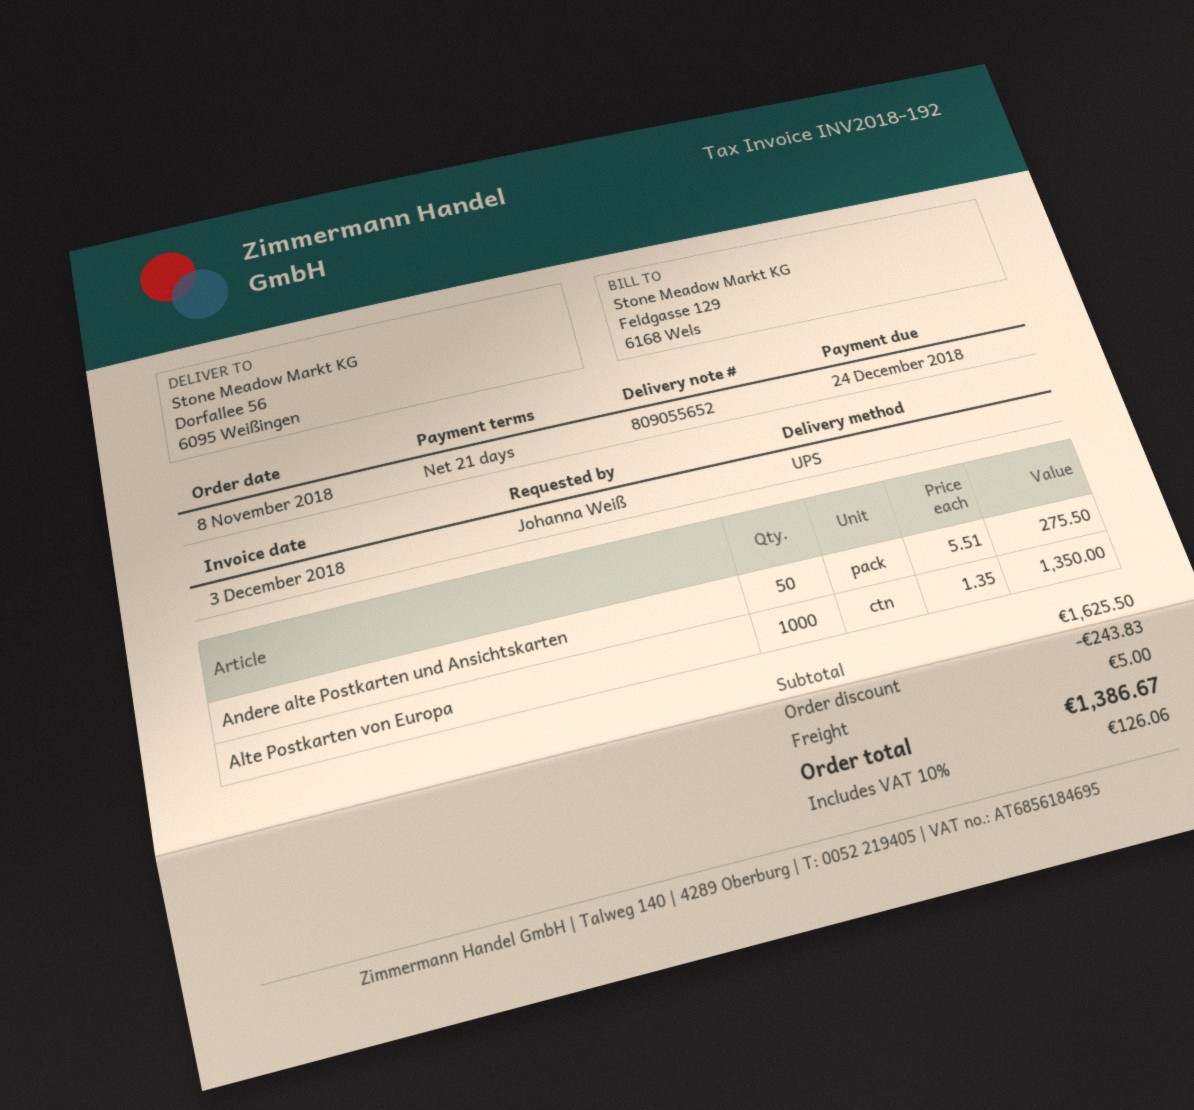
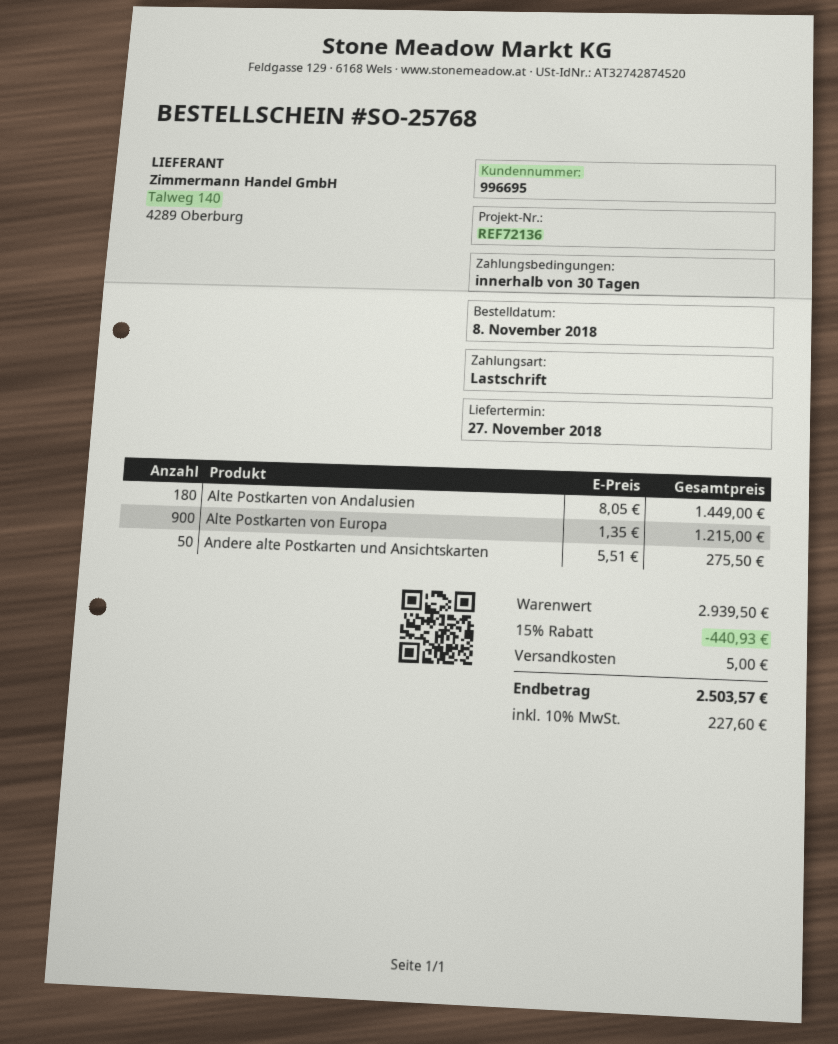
payment terms: 21 days -> 30 days
Alte Postkarten von Europa: 1000 x 1.35 = 1350.00 -> 900 x 1.35 = 1215.00
Alte Postkarten von Andalusien: none -> 180 x 8.05 = 1449.00
subtotal: 1625.50 -> 2939.50
discount: 243.83 -> 440.93
tax: 10% = 126.06 -> 10% = 227.60
total: 1386.67 -> 2503.57

